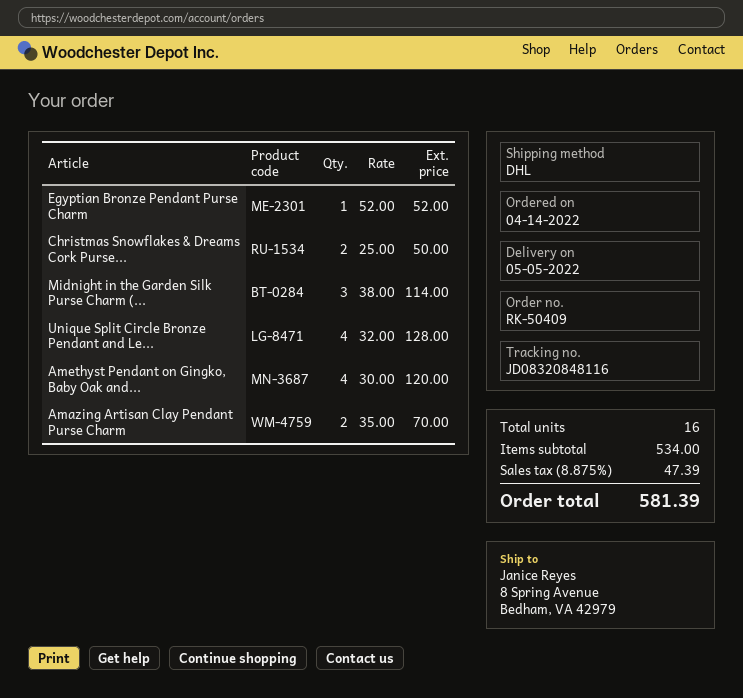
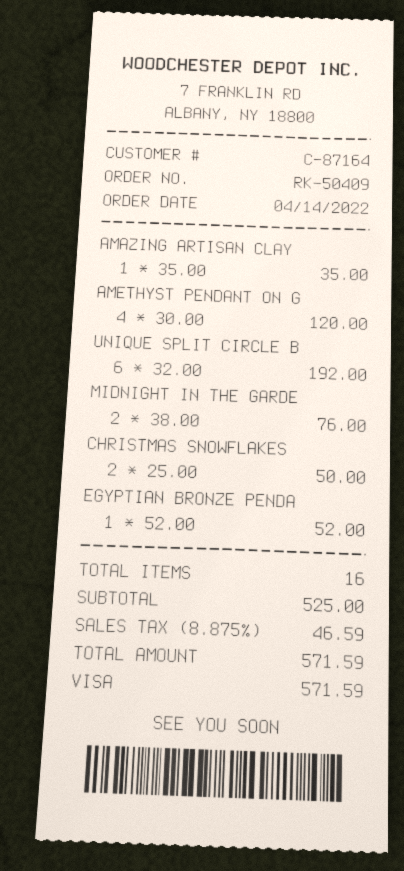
Midnight in the Garden Silk Purse Charm (...: 3 x 38.00 = 114.00 -> 2 x 38.00 = 76.00
Unique Split Circle Bronze Pendant and Le...: 4 x 32.00 = 128.00 -> 6 x 32.00 = 192.00
Amazing Artisan Clay Pendant Purse Charm: 2 x 35.00 = 70.00 -> 1 x 35.00 = 35.00
subtotal: 534.00 -> 525.00
tax: 8.875% = 47.39 -> 8.875% = 46.59
total: 581.39 -> 571.59

